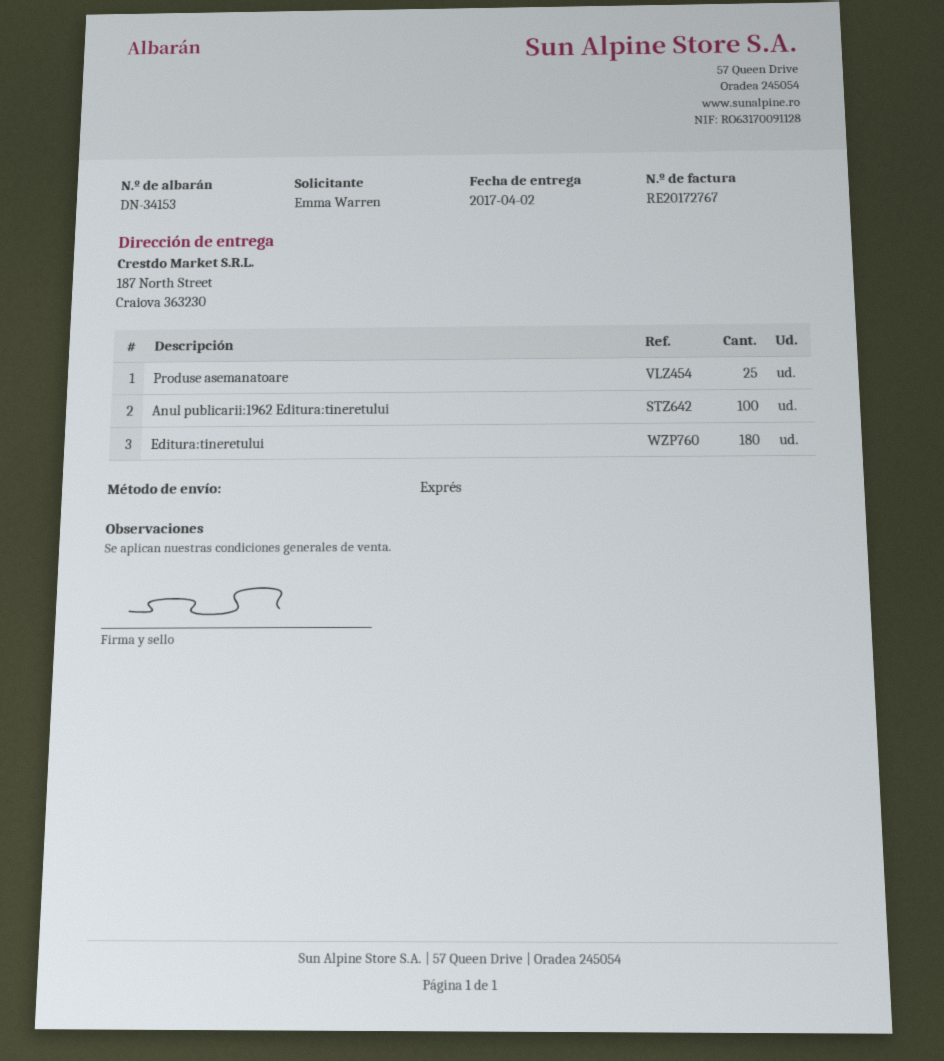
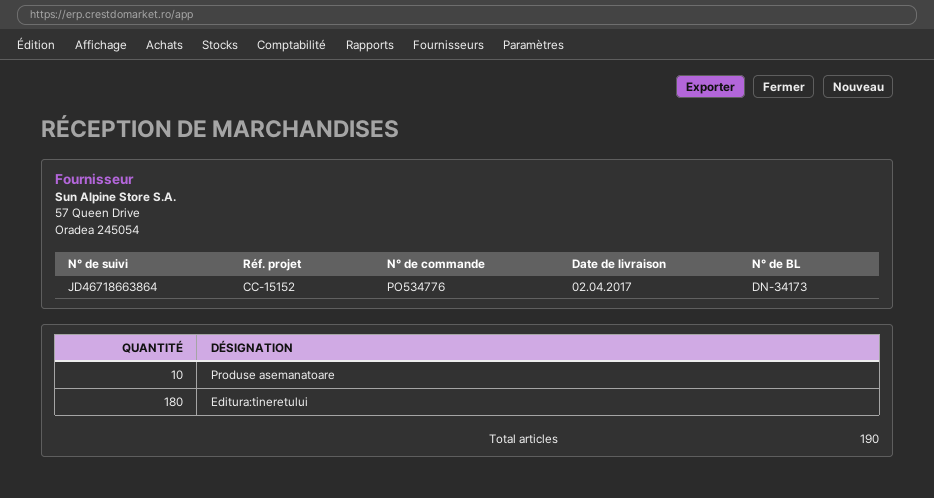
delivery note number: DN-34153 -> DN-34173
Produse asemanatoare: 25 -> 10
Anul publicarii:1962 Editura:tineretului: 100 -> none

